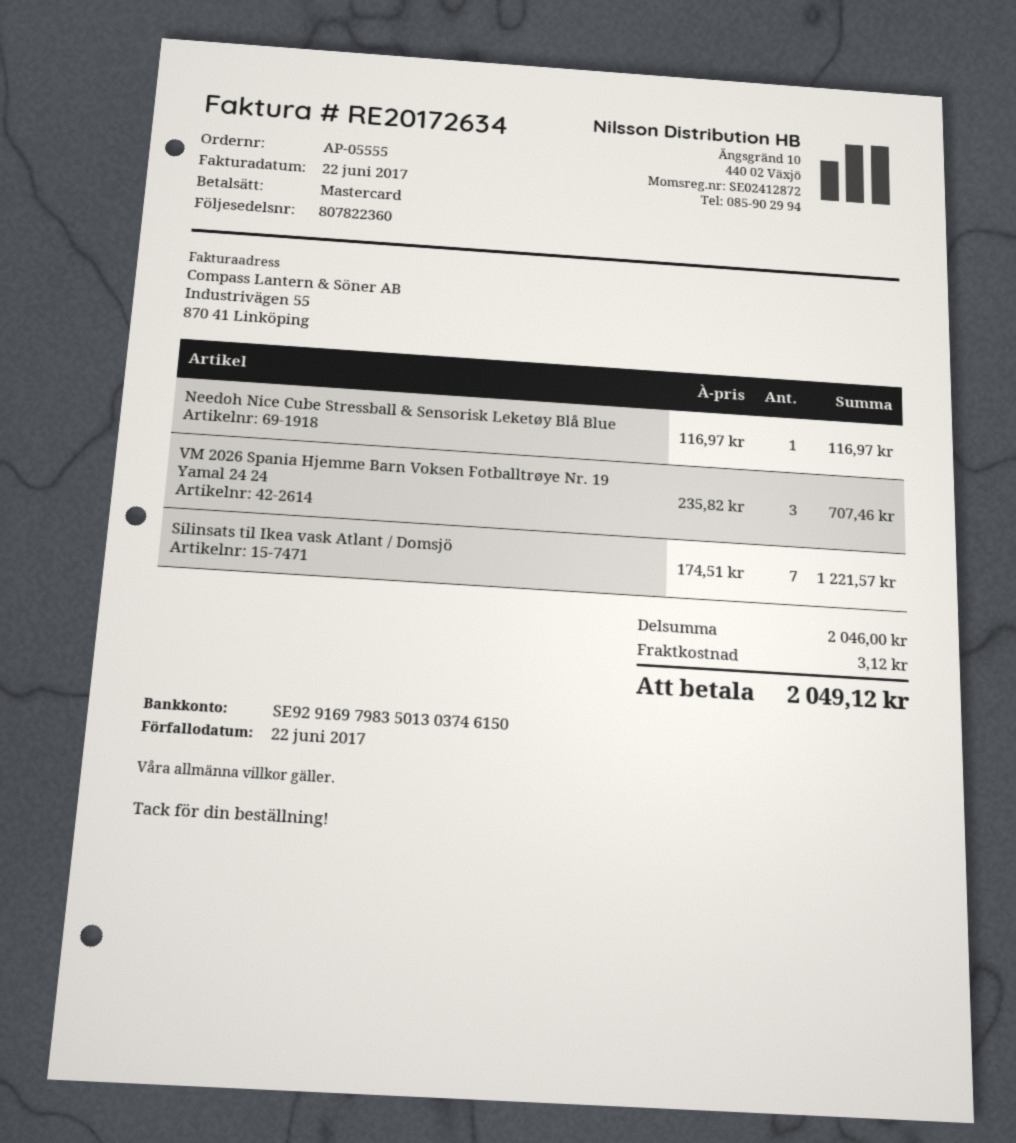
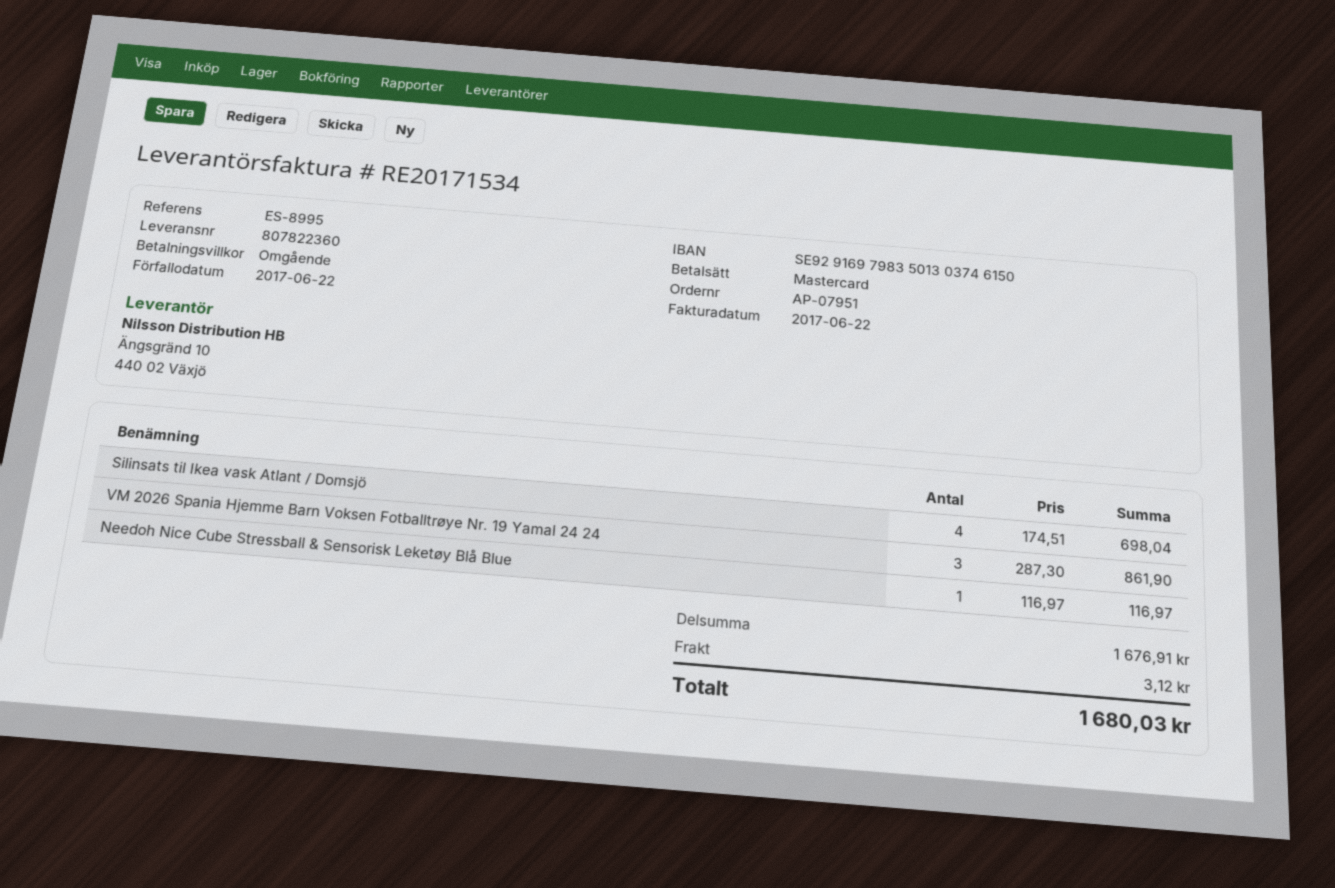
order number: AP-05555 -> AP-07951
invoice number: RE20172634 -> RE20171534
VM 2026 Spania Hjemme Barn Voksen Fotballtrøye Nr. 19 Yamal 24 24: 3 x 235.82 = 707.46 -> 3 x 287.30 = 861.90
Silinsats til Ikea vask Atlant / Domsjö: 7 x 174.51 = 1221.57 -> 4 x 174.51 = 698.04
subtotal: 2046.00 -> 1676.91
total: 2049.12 -> 1680.03

